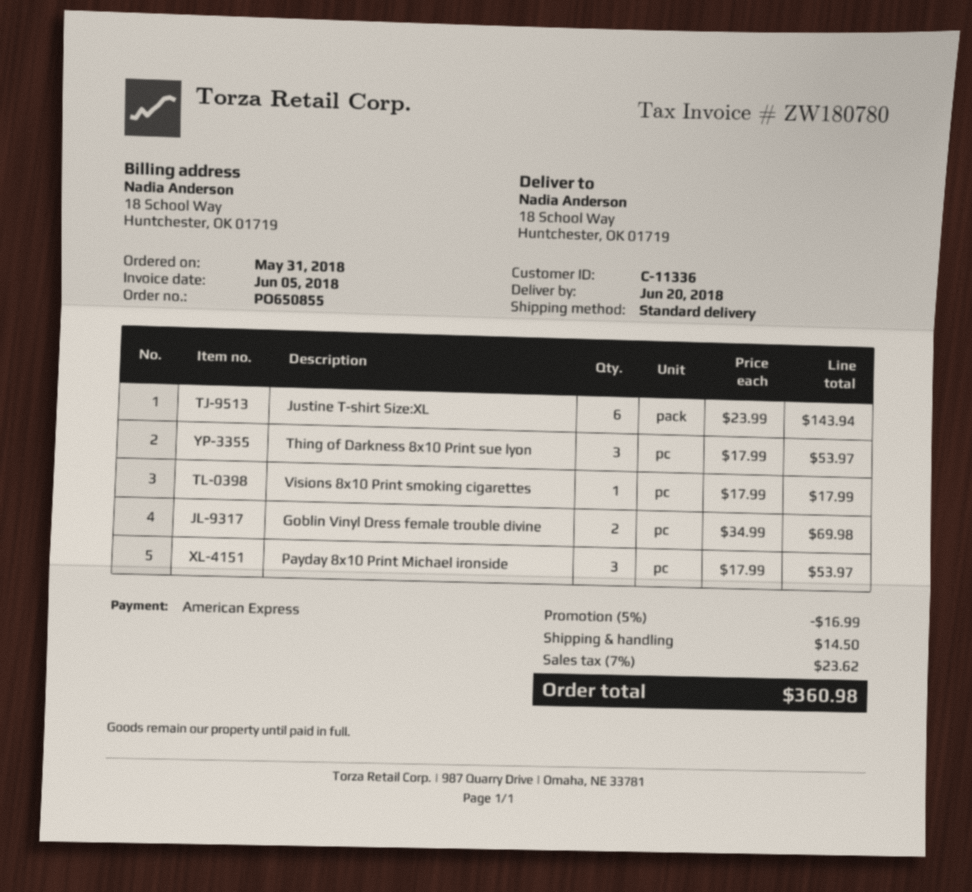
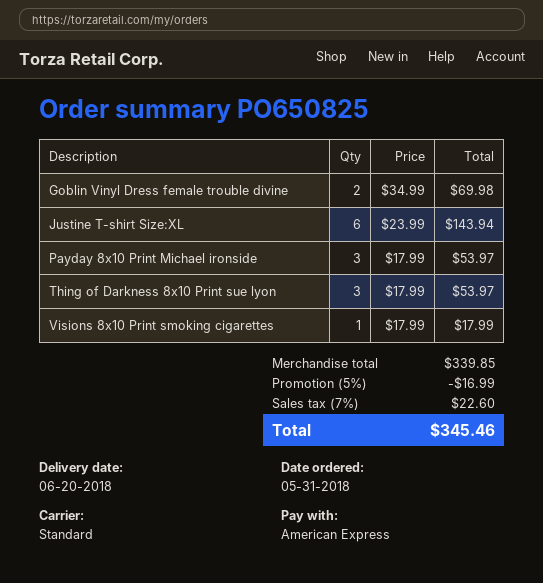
order number: PO650855 -> PO650825
shipping: 14.50 -> none
tax: 7% = 23.62 -> 7% = 22.60
total: 360.98 -> 345.46

